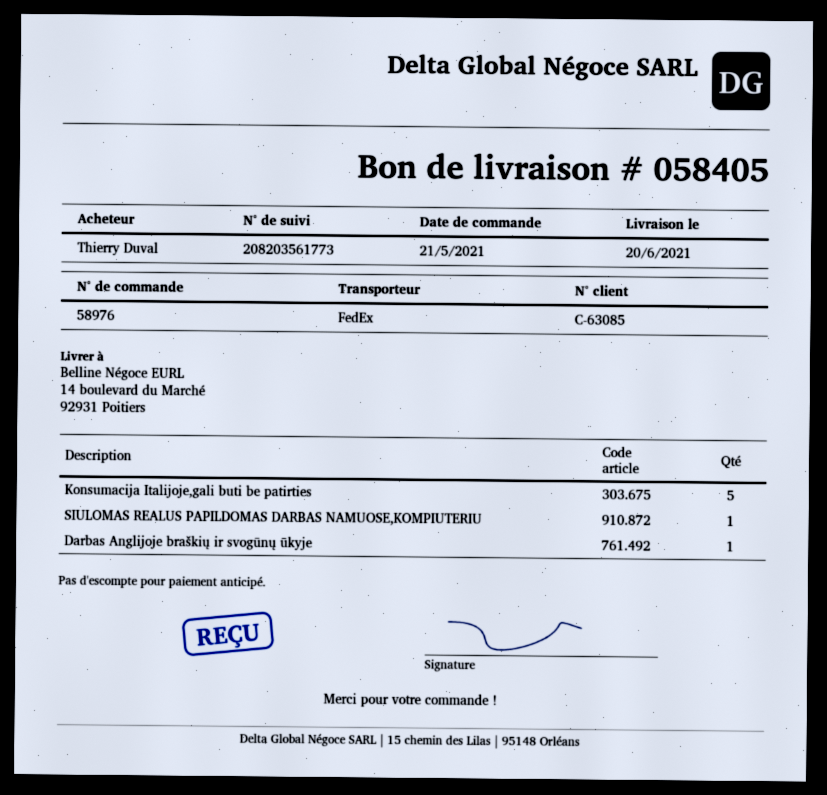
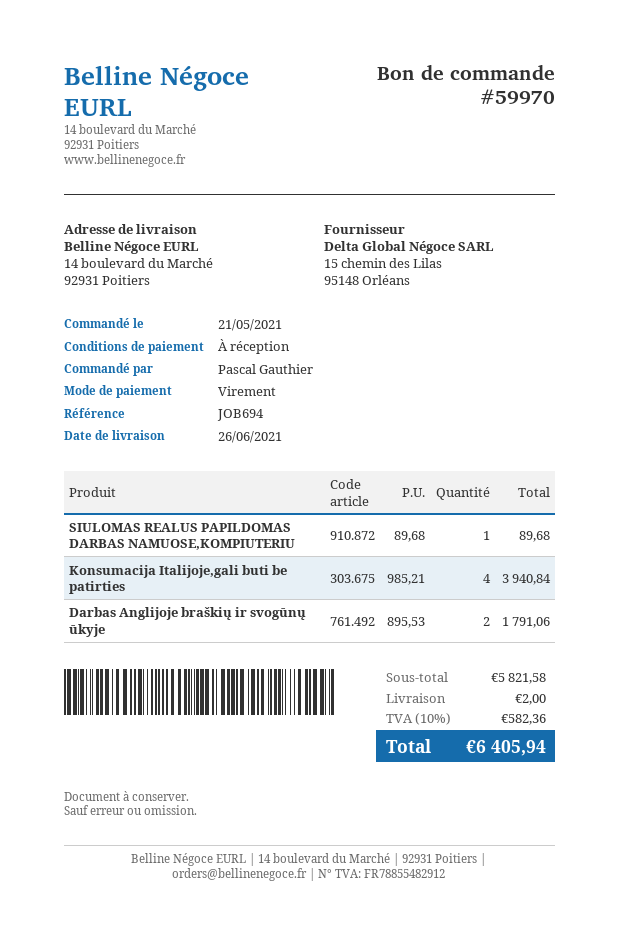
order number: 58976 -> 59970
delivery date: 2021-06-20 -> 2021-06-26
ordered by: Thierry Duval -> Pascal Gauthier
Konsumacija Italijoje,gali buti be patirties: 5 -> 4
Darbas Anglijoje braškių ir svogūnų ūkyje: 1 -> 2

